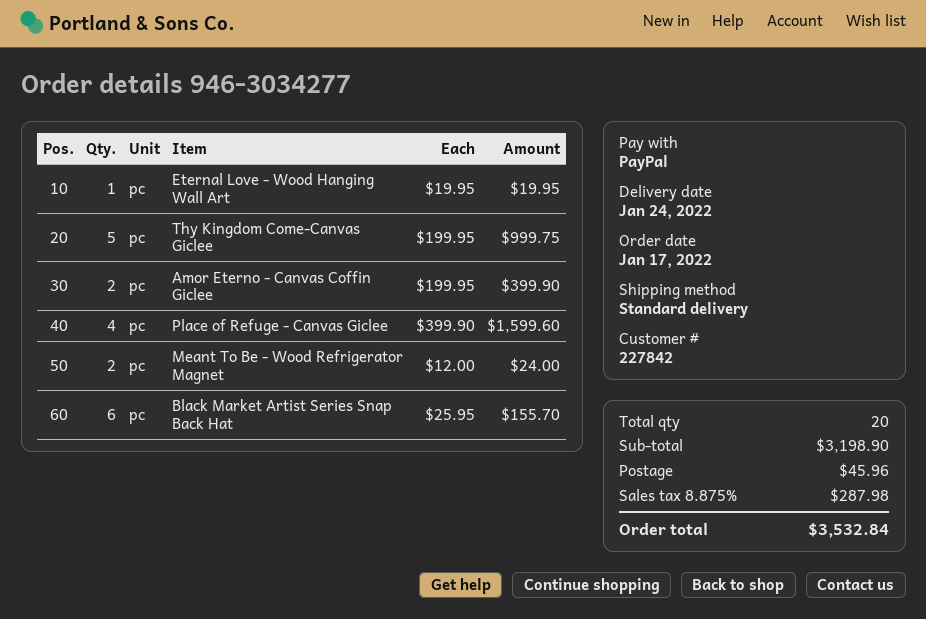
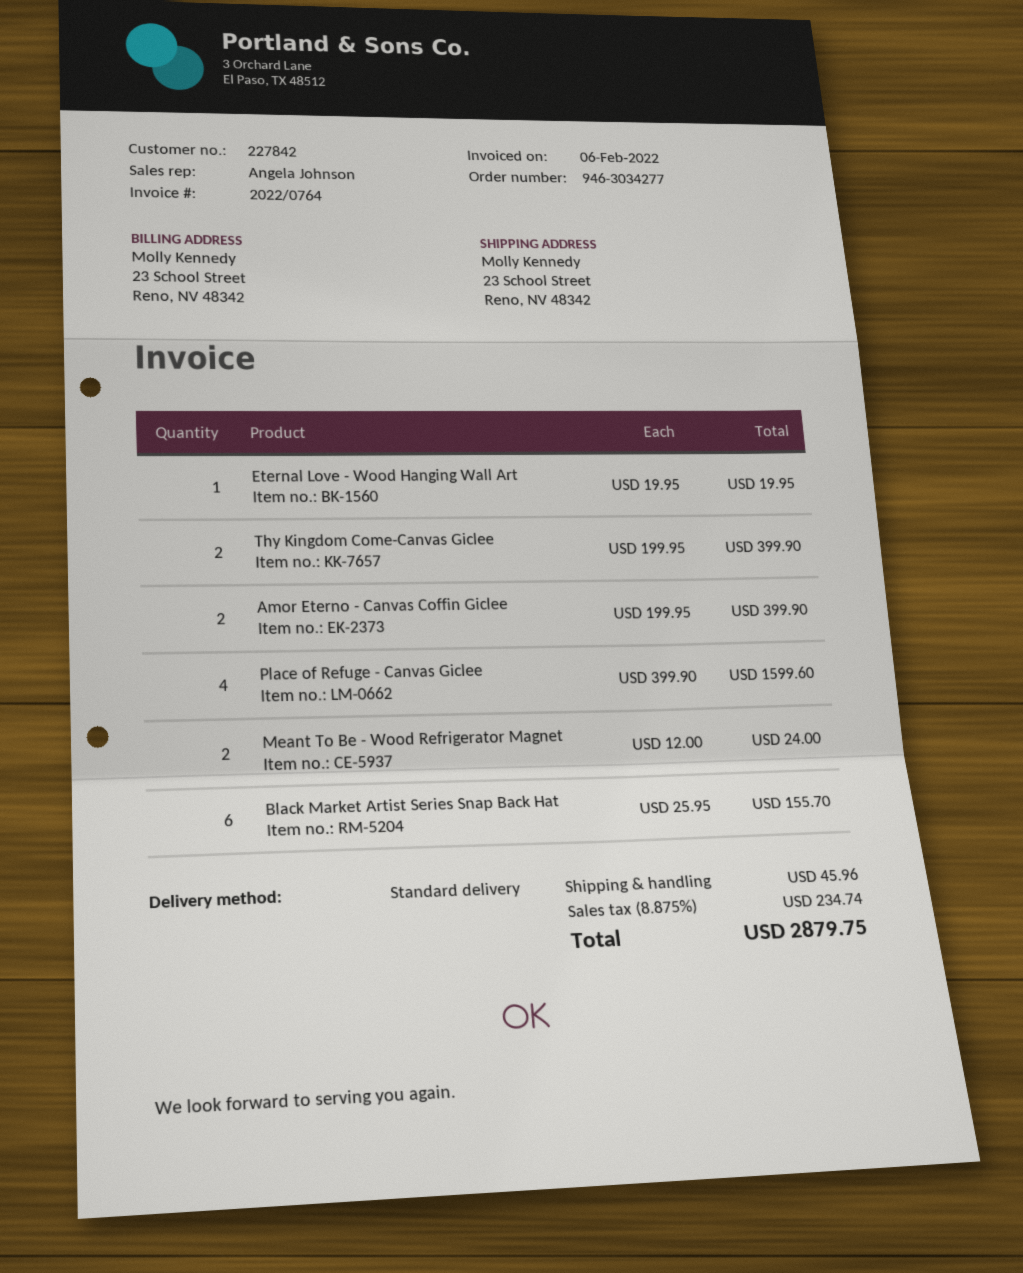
Thy Kingdom Come-Canvas Giclee: 5 x 199.95 = 999.75 -> 2 x 199.95 = 399.90
tax: 8.875% = 287.98 -> 8.875% = 234.74
total: 3532.84 -> 2879.75

